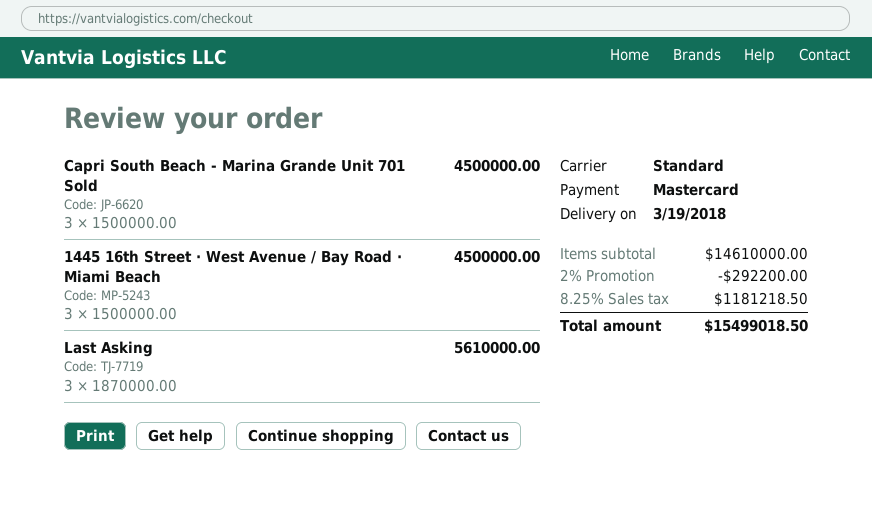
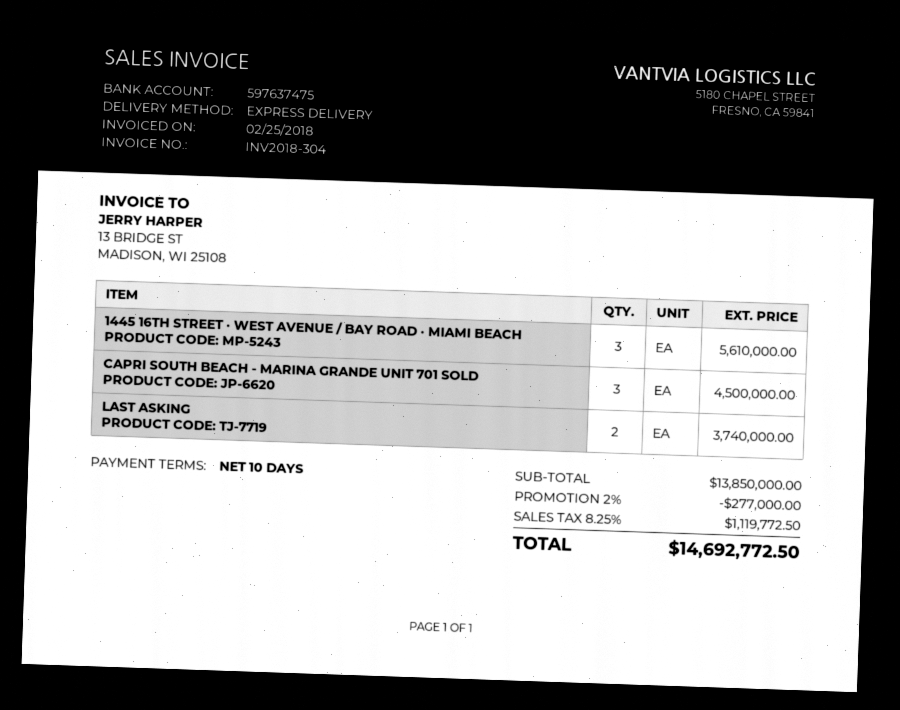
shipping method: standard -> express
1445 16th Street · West Avenue / Bay Road · Miami Beach: 3 for 4500000.00 -> 3 for 5610000.00
Last Asking: 3 for 5610000.00 -> 2 for 3740000.00
subtotal: 14610000.00 -> 13850000.00
discount: 2% = 292200.00 -> 2% = 277000.00
tax: 8.25% = 1181218.50 -> 8.25% = 1119772.50
total: 15499018.50 -> 14692772.50

